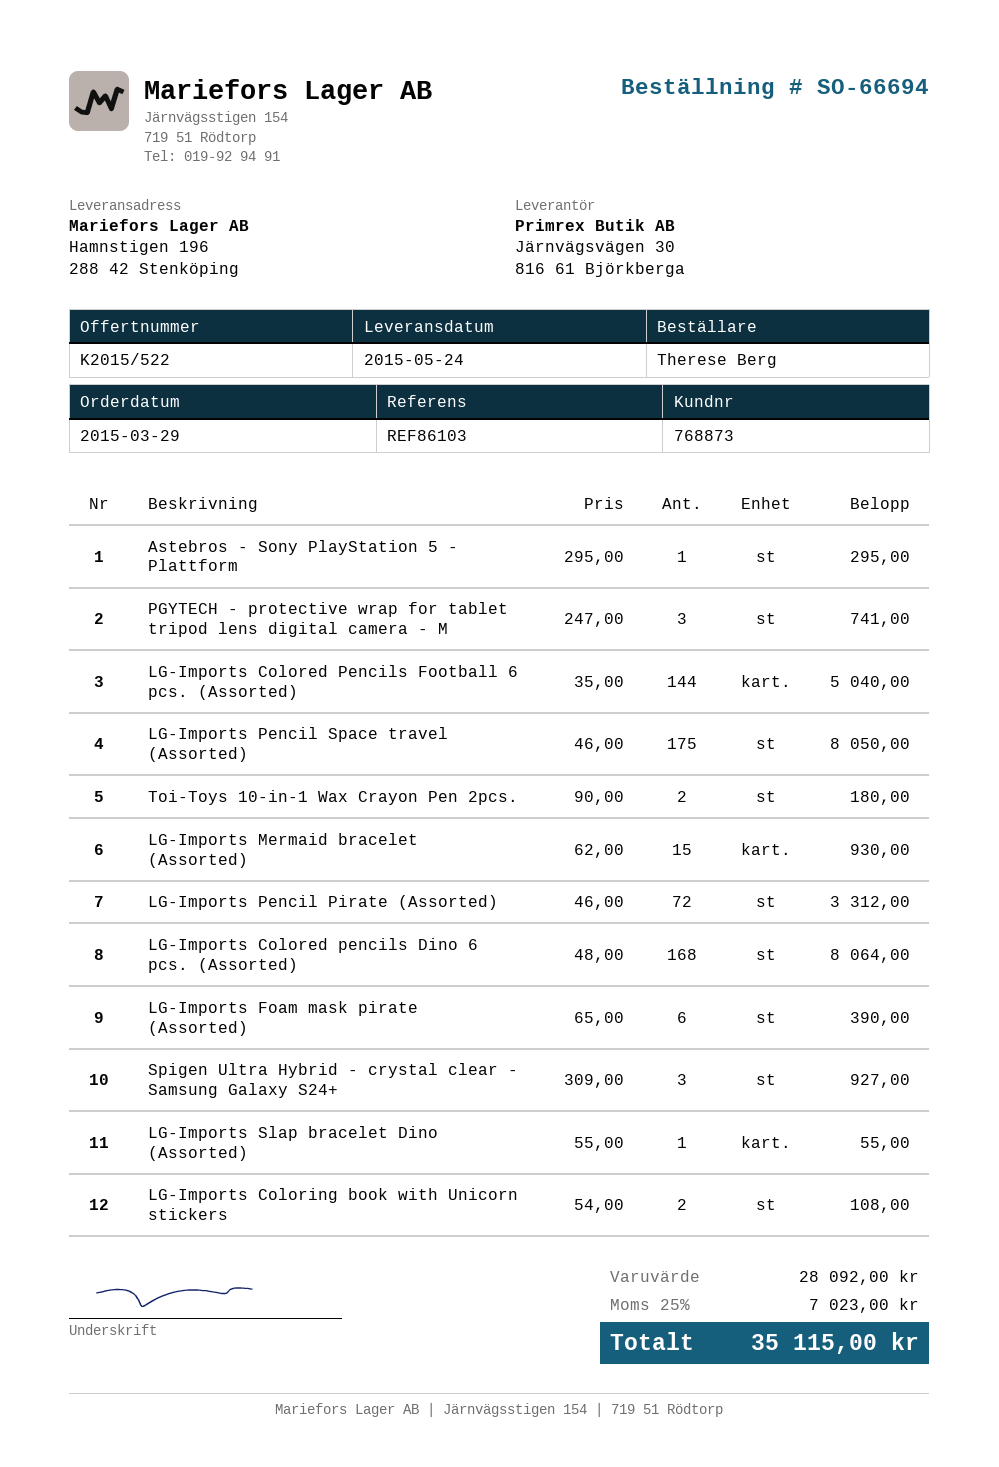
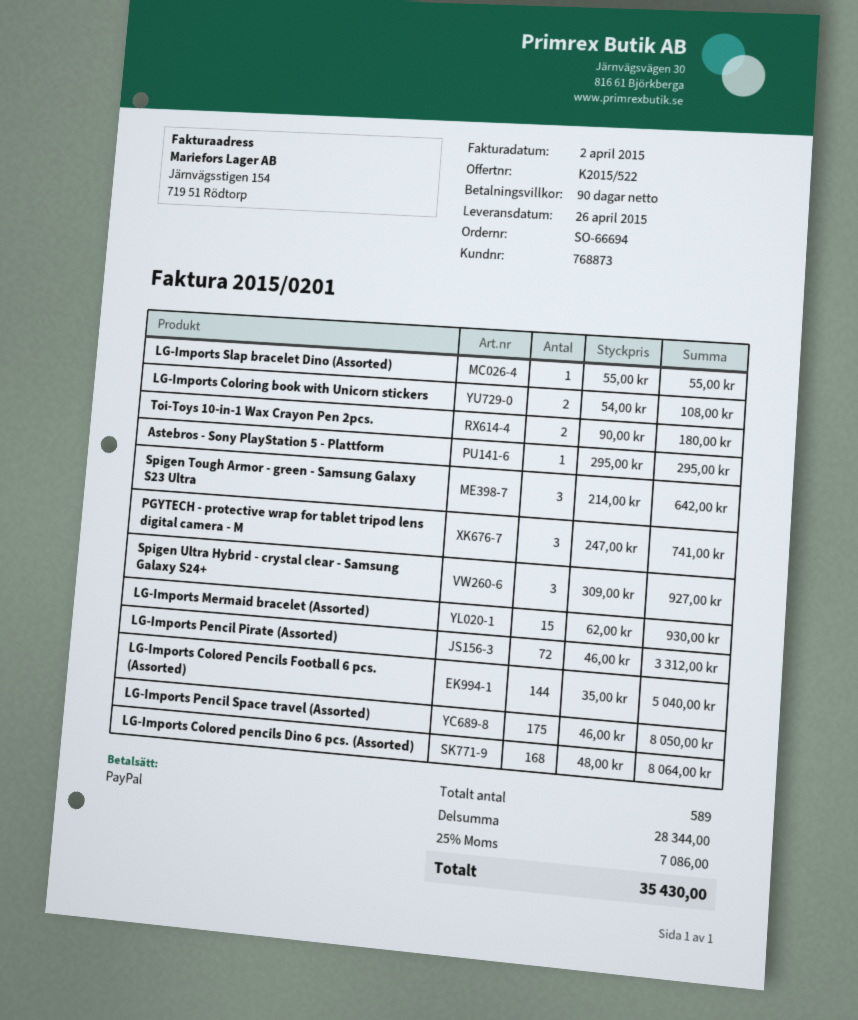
delivery date: 2015-05-24 -> 2015-04-26
LG-Imports Foam mask pirate (Assorted): 6 x 65.00 = 390.00 -> none
Spigen Tough Armor - green - Samsung Galaxy S23 Ultra: none -> 3 x 214.00 = 642.00
subtotal: 28092.00 -> 28344.00
tax: 25% = 7023.00 -> 25% = 7086.00
total: 35115.00 -> 35430.00

